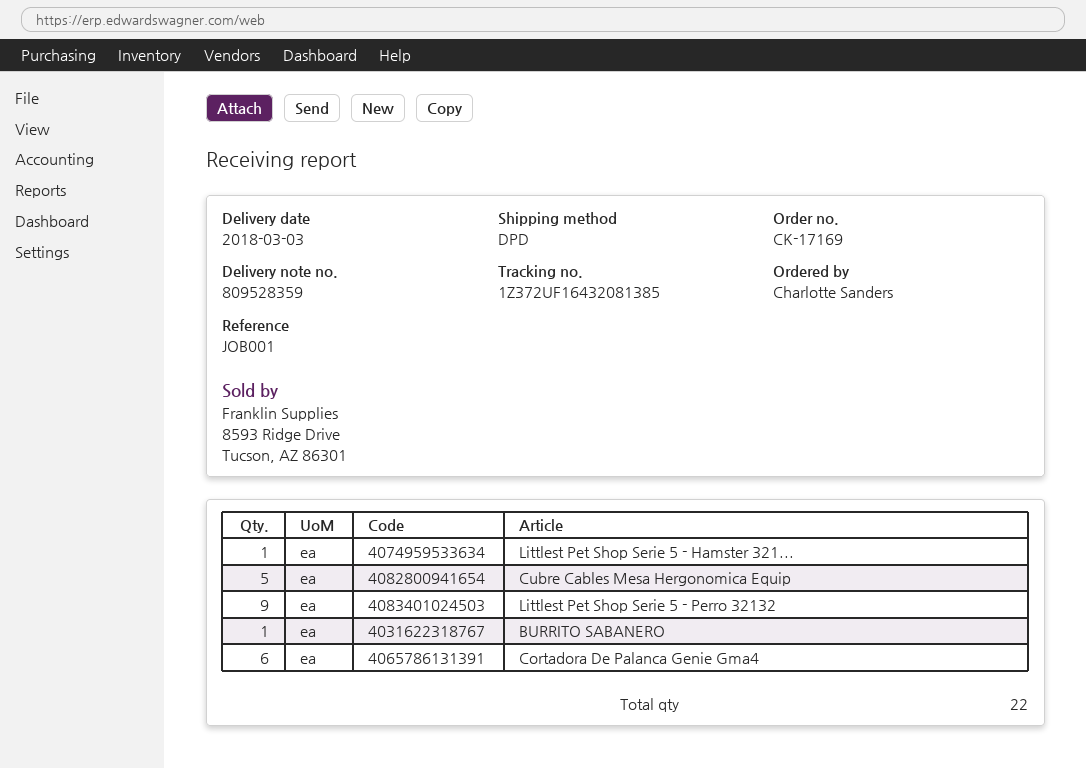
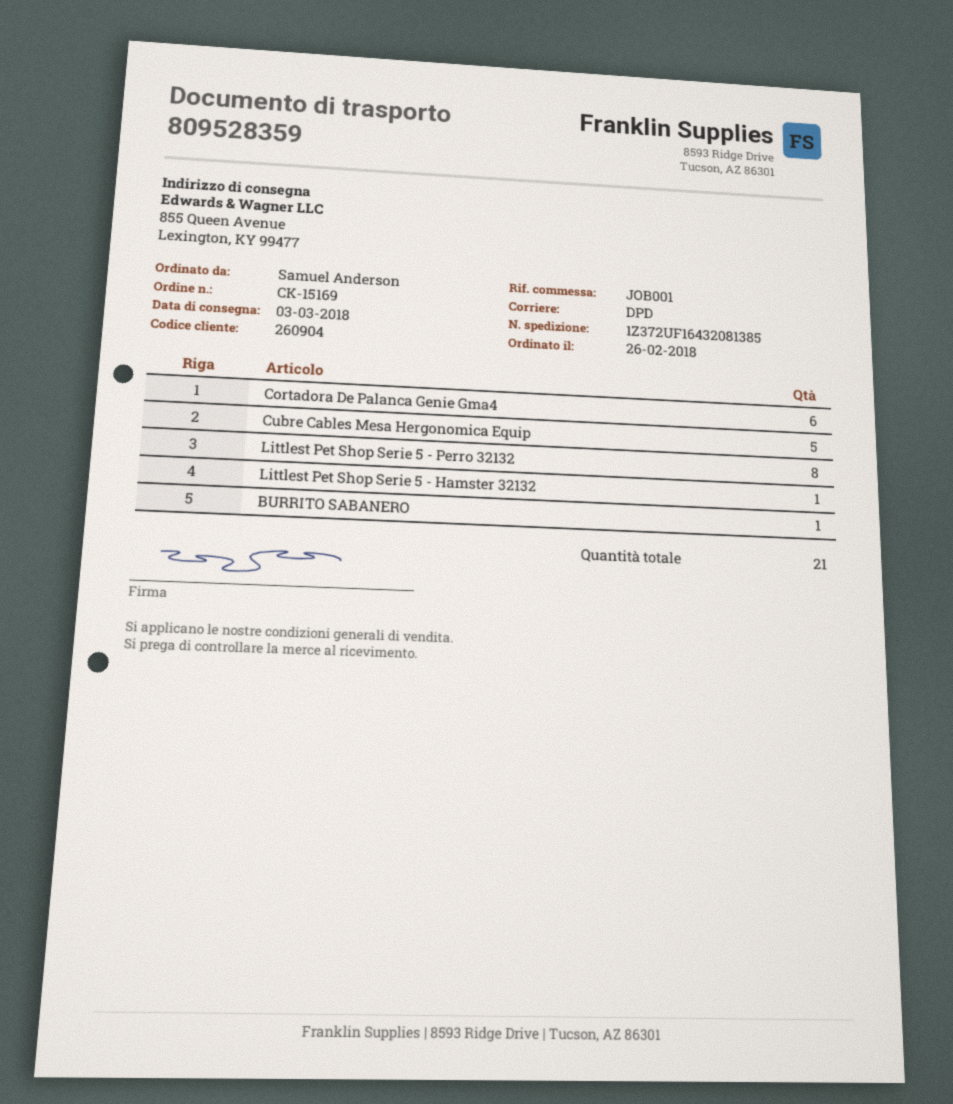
order number: CK-17169 -> CK-15169
ordered by: Charlotte Sanders -> Samuel Anderson
Littlest Pet Shop Serie 5 - Perro 32132: 9 -> 8
total quantity: 22 -> 21

